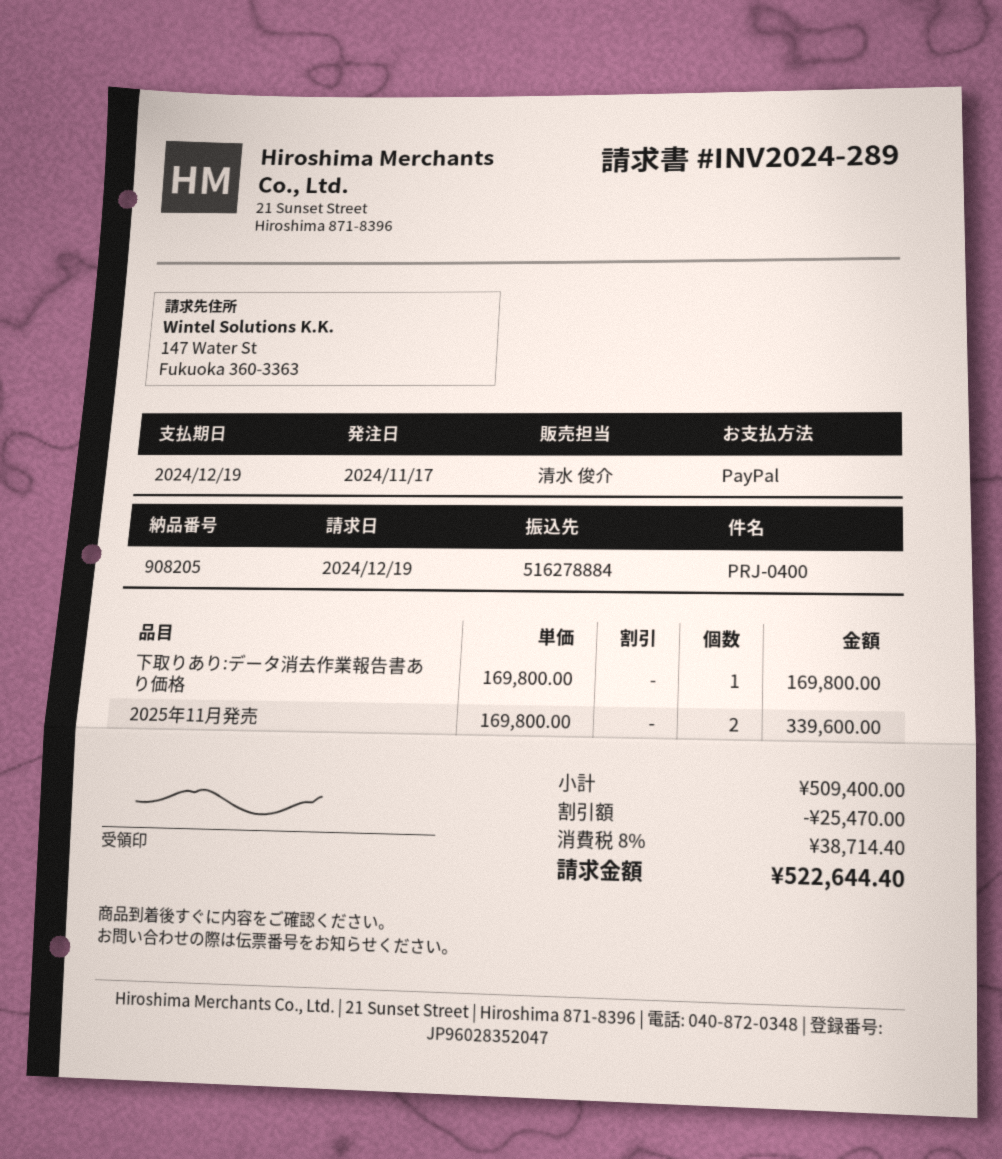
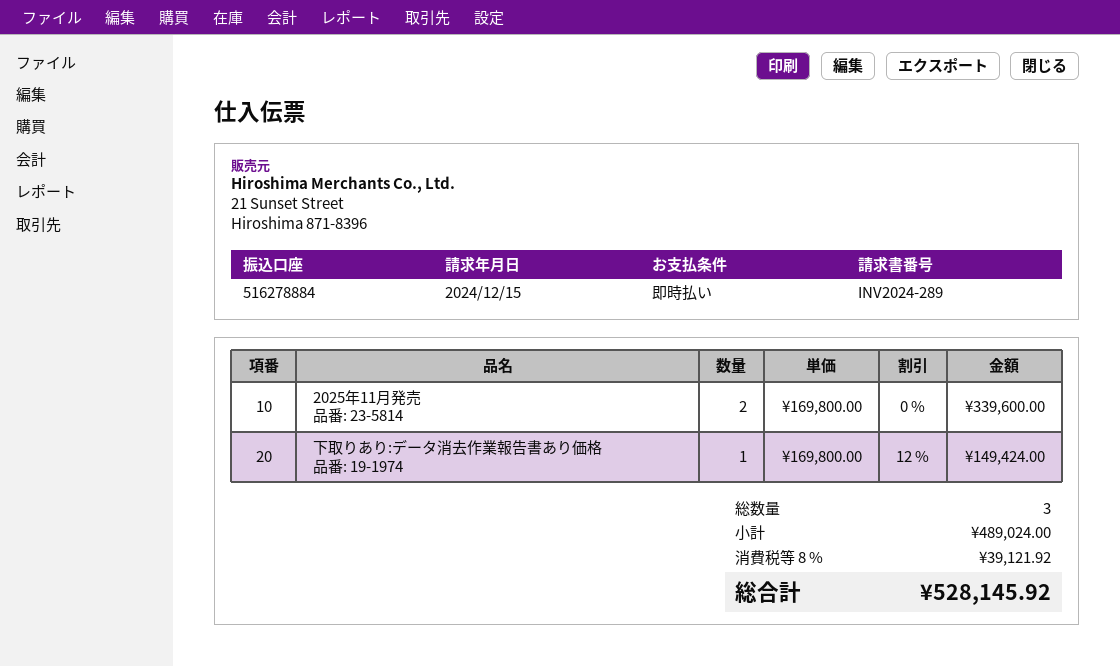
invoice date: 2024-12-19 -> 2024-12-15
下取りあり:データ消去作業報告書あり価格: 1 x 169800.00 = 169800.00 -> 1 x 169800.00 - 12% = 149424.00
subtotal: 509400.00 -> 489024.00
discount: 25470.00 -> none
tax: 8% = 38714.40 -> 8% = 39121.92
total: 522644.40 -> 528145.92

